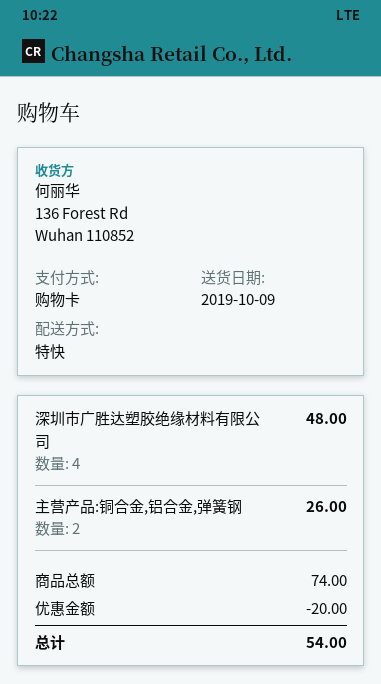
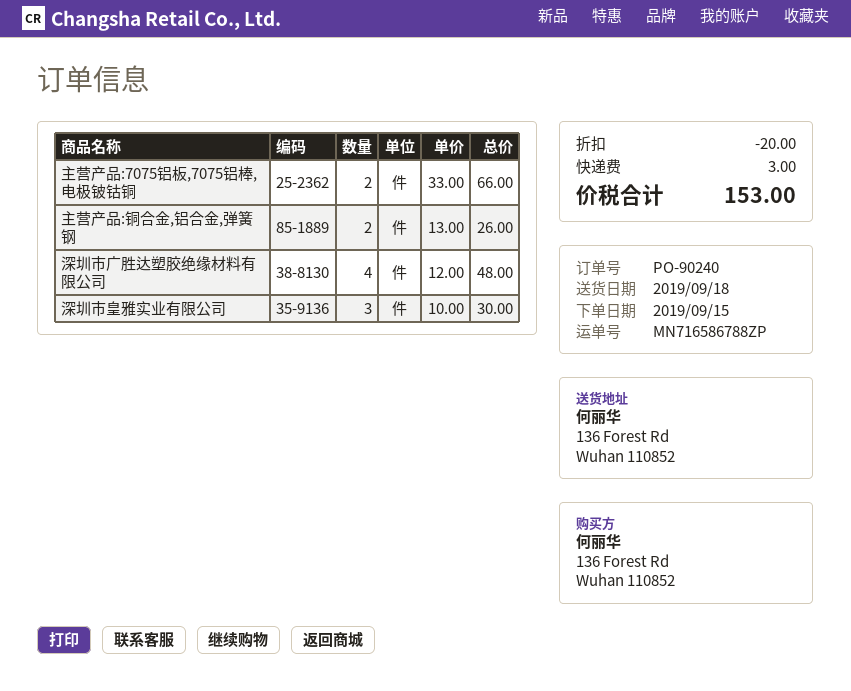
delivery date: 2019-10-09 -> 2019-09-18
主营产品:7075铝板,7075铝棒,电极铍钴铜: none -> 2 for 66.00
深圳市皇雅实业有限公司: none -> 3 for 30.00
shipping: none -> 3.00
total: 54.00 -> 153.00

